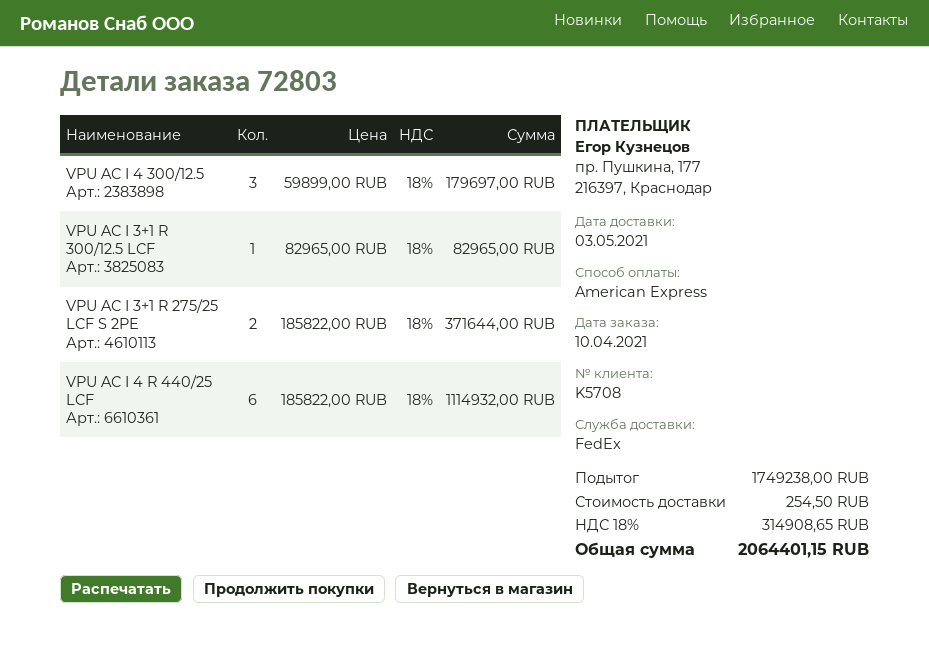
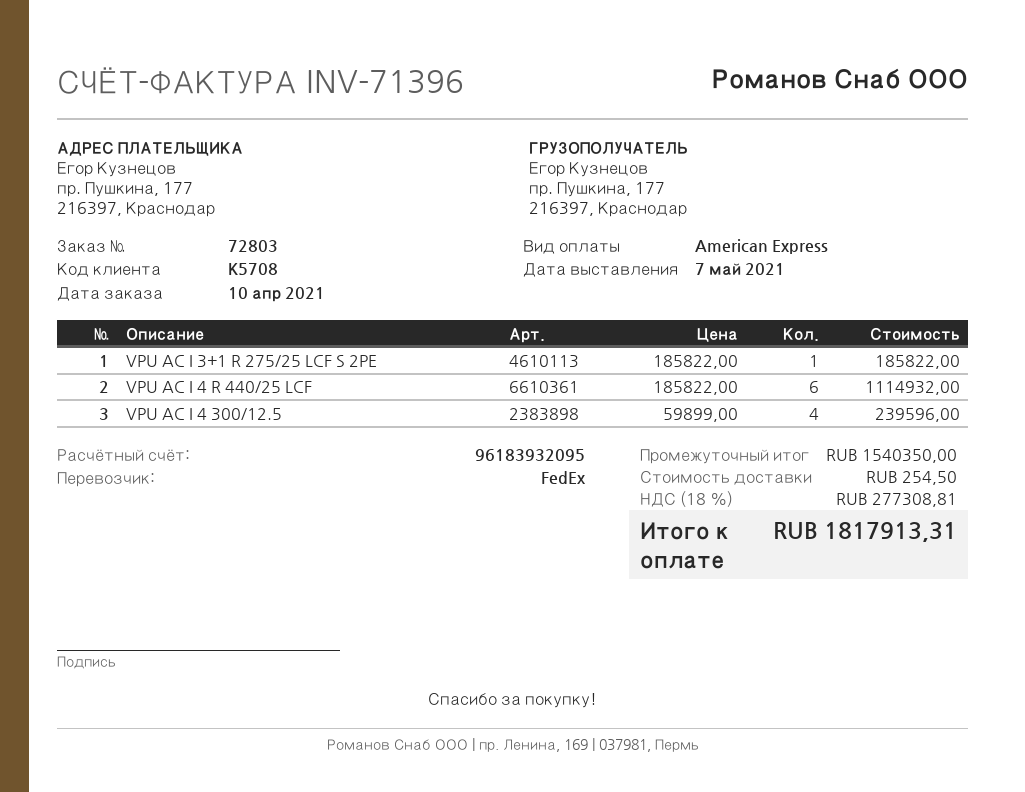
VPU AC I 4 300/12.5: 3 x 59899.00 = 179697.00 -> 4 x 59899.00 = 239596.00
VPU AC I 3+1 R 300/12.5 LCF: 1 x 82965.00 = 82965.00 -> none
VPU AC I 3+1 R 275/25 LCF S 2PE: 2 x 185822.00 = 371644.00 -> 1 x 185822.00 = 185822.00
subtotal: 1749238.00 -> 1540350.00
tax: 18% = 314908.65 -> 18% = 277308.81
total: 2064401.15 -> 1817913.31

